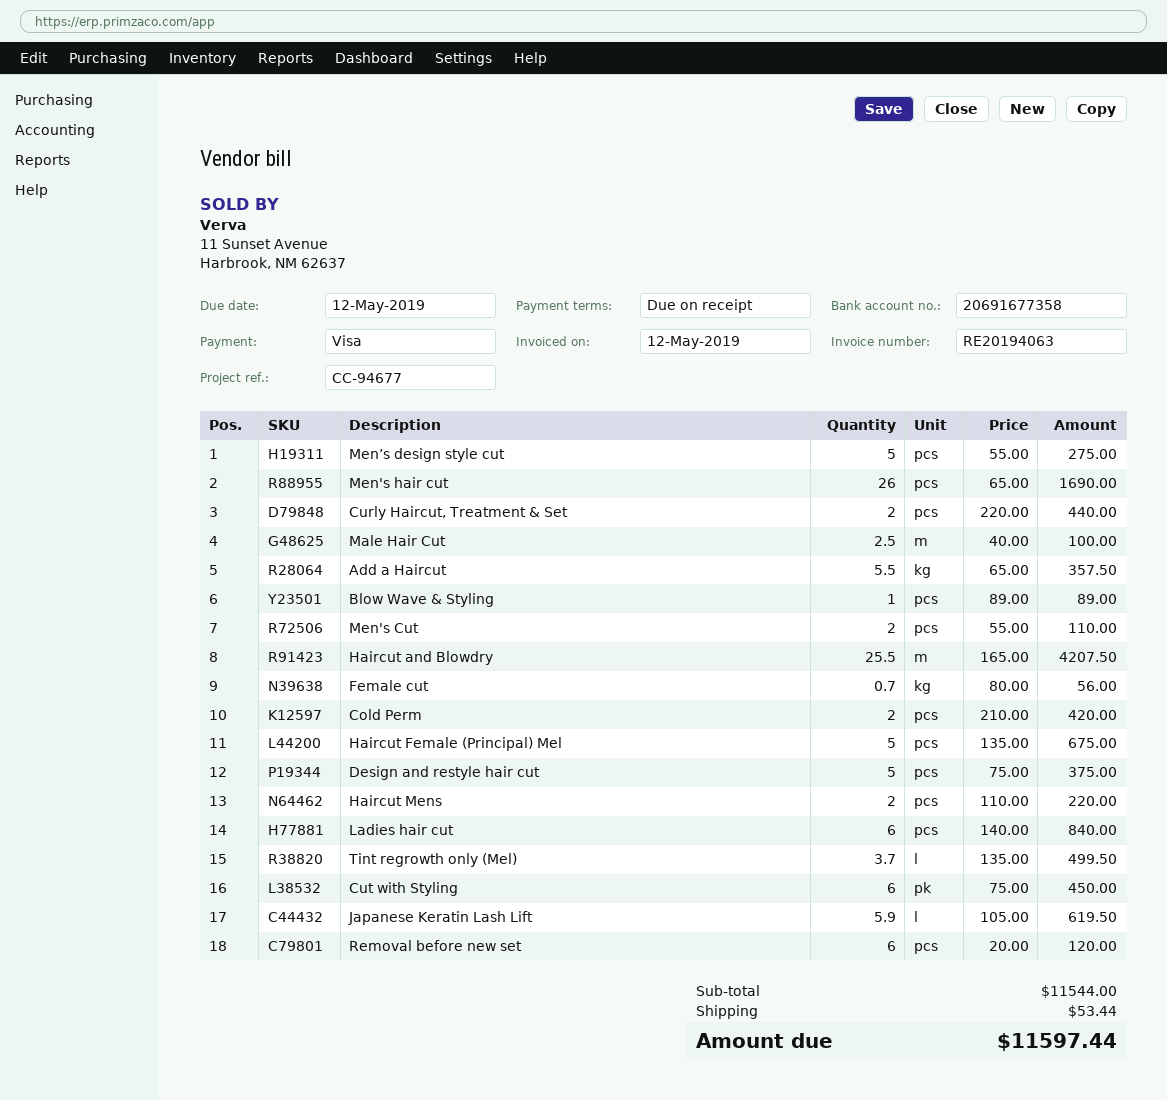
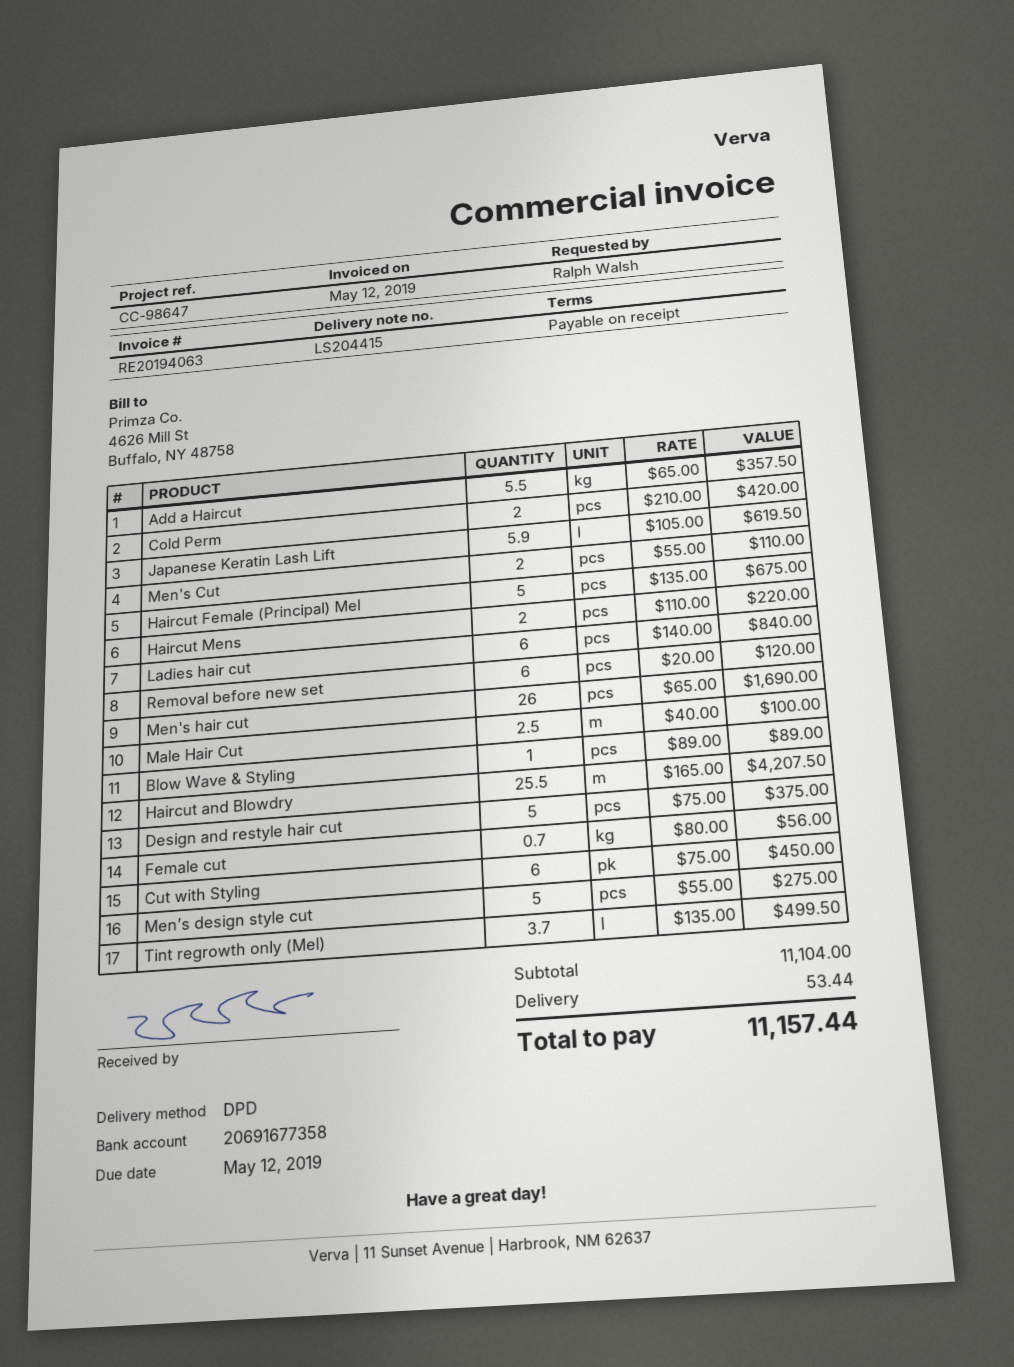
reference: CC-94677 -> CC-98647
Curly Haircut, Treatment & Set: 2 x 220.00 = 440.00 -> none
subtotal: 11544.00 -> 11104.00
total: 11597.44 -> 11157.44

